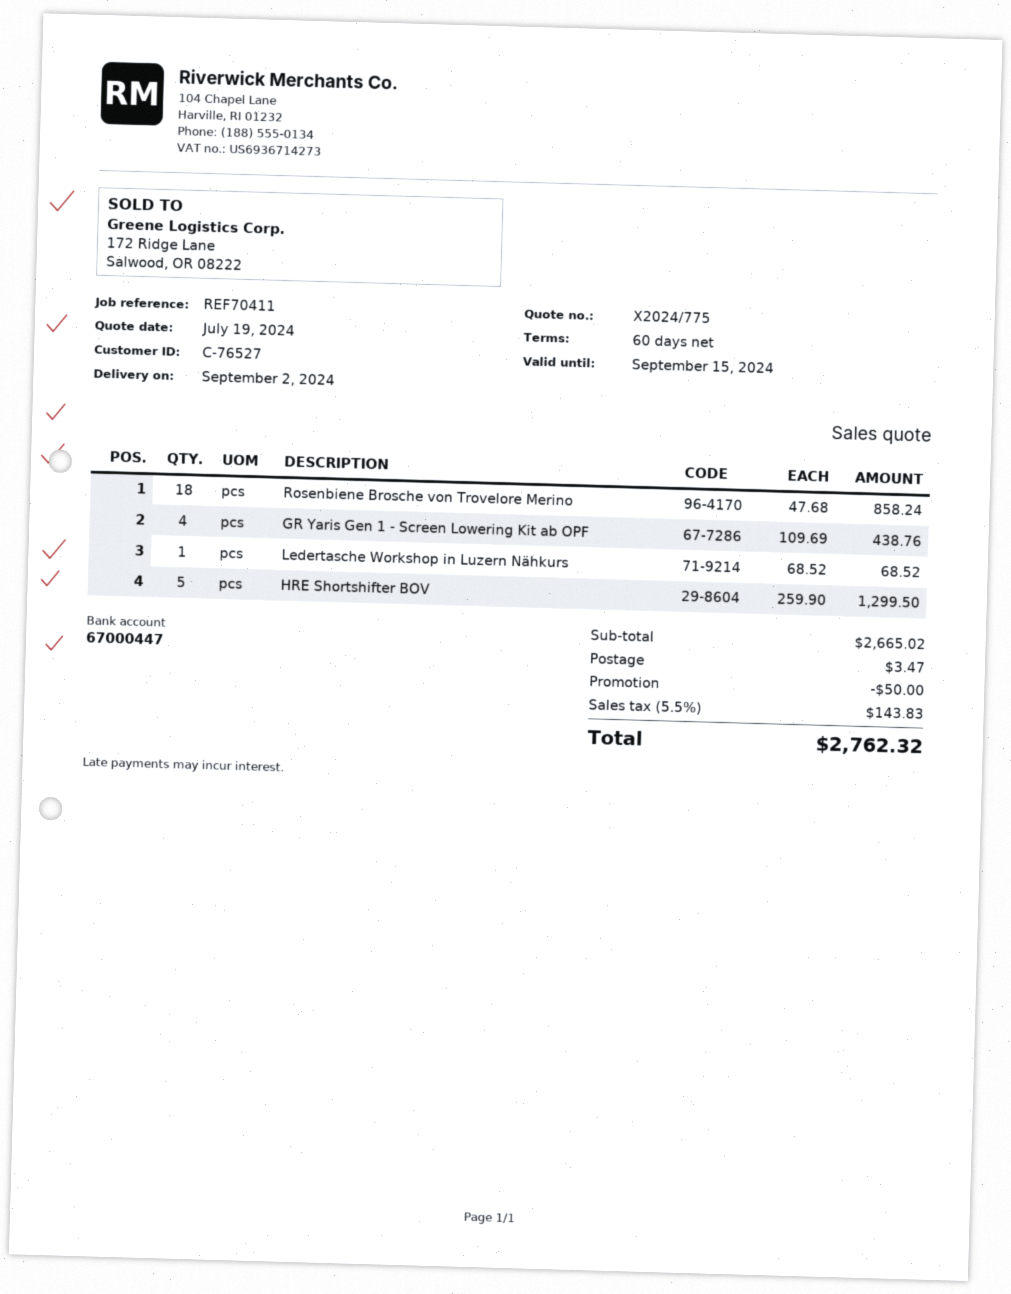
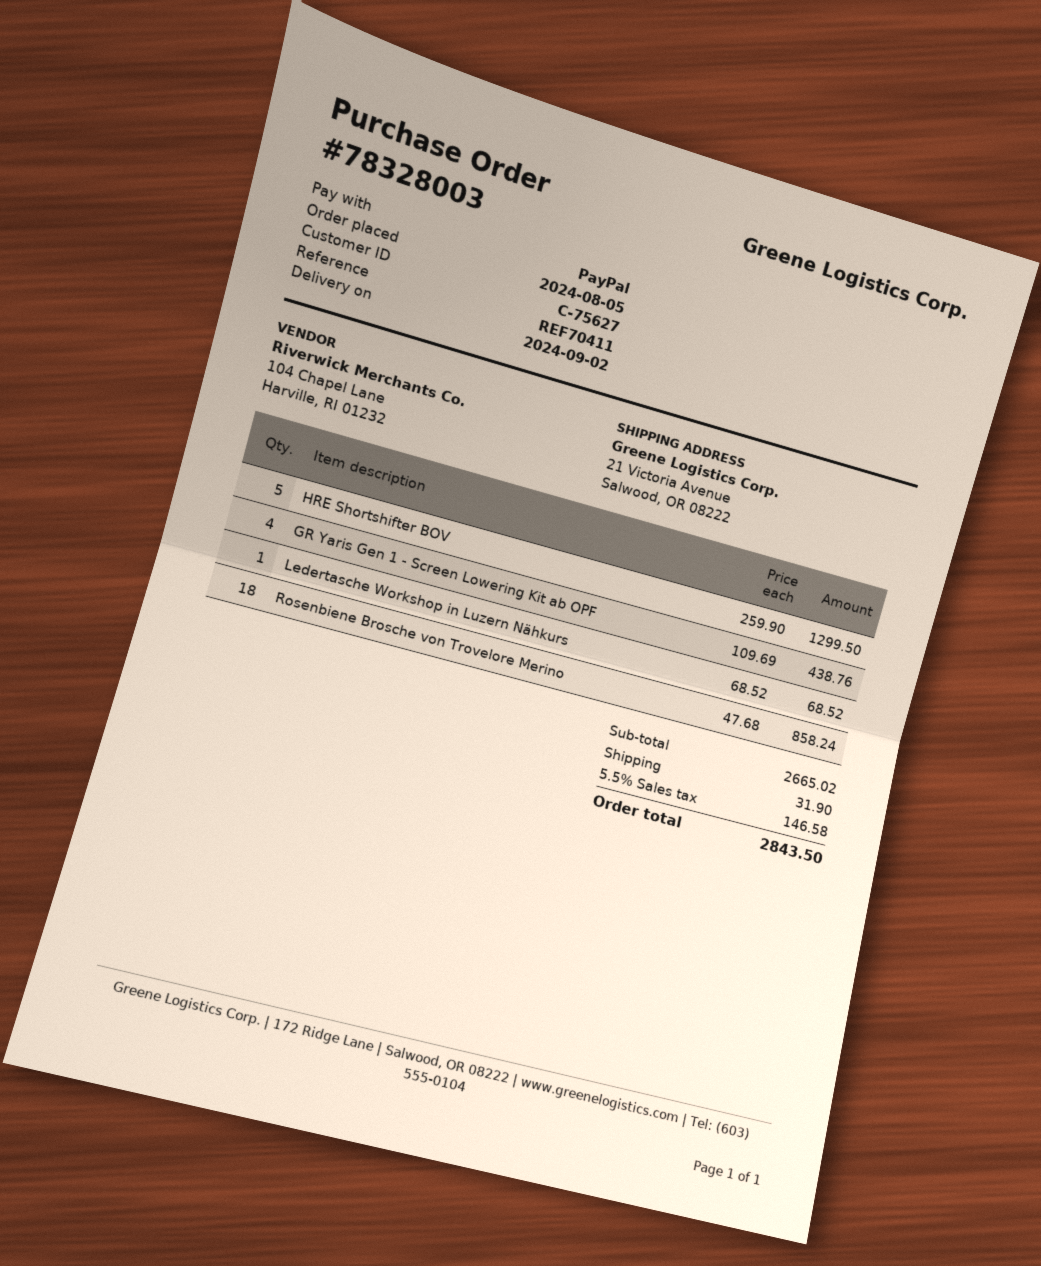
customer number: C-76527 -> C-75627
discount: 50.00 -> none
shipping: 3.47 -> 31.90
tax: 5.5% = 143.83 -> 5.5% = 146.58
total: 2762.32 -> 2843.50

